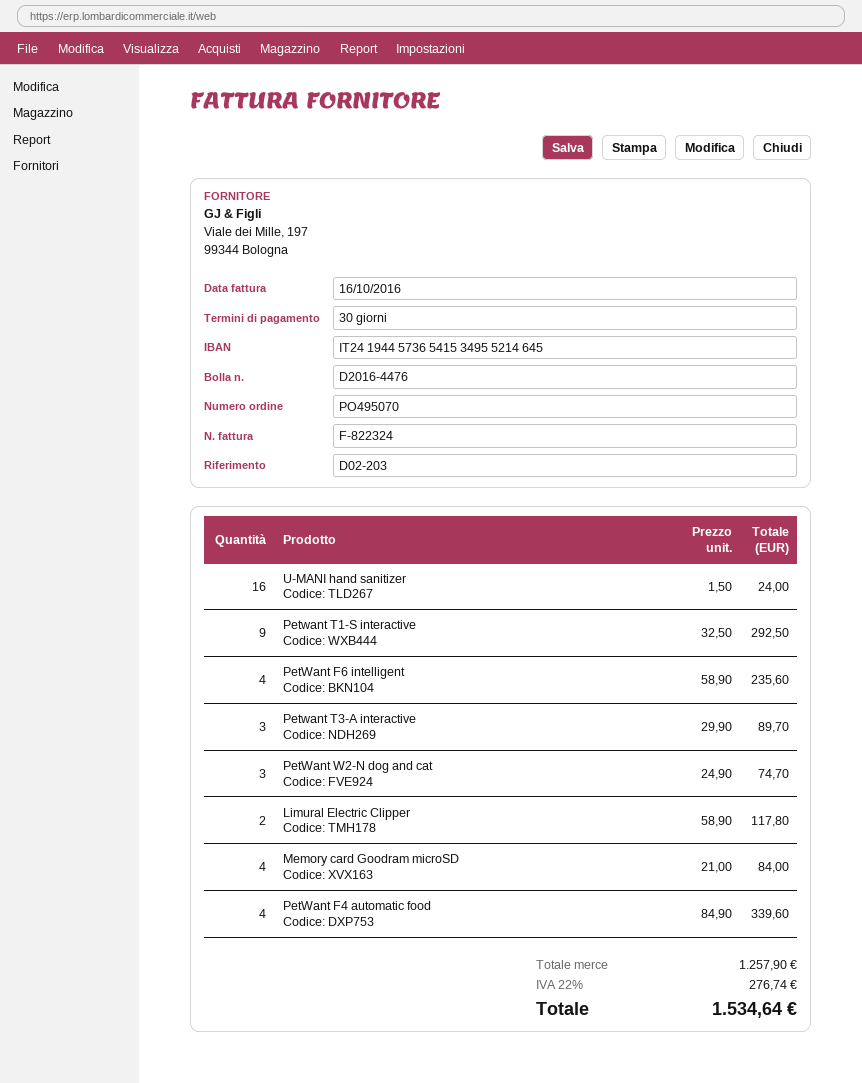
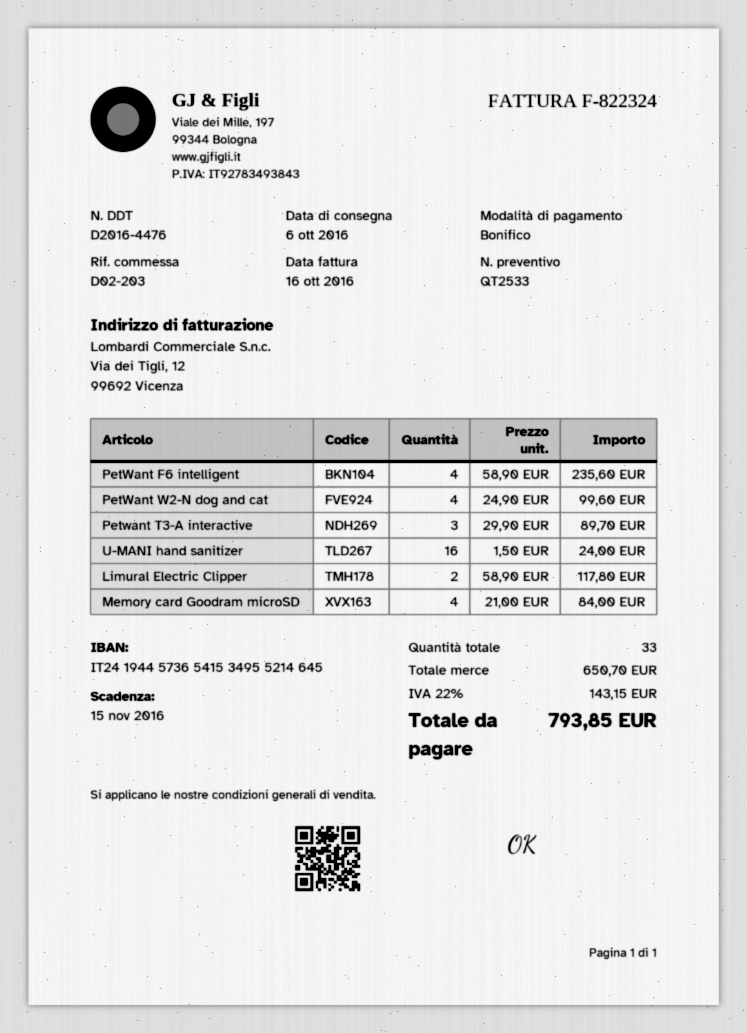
Petwant T1-S interactive: 9 x 32.50 = 292.50 -> none
PetWant W2-N dog and cat: 3 x 24.90 = 74.70 -> 4 x 24.90 = 99.60
PetWant F4 automatic food: 4 x 84.90 = 339.60 -> none
subtotal: 1257.90 -> 650.70
tax: 22% = 276.74 -> 22% = 143.15
total: 1534.64 -> 793.85

